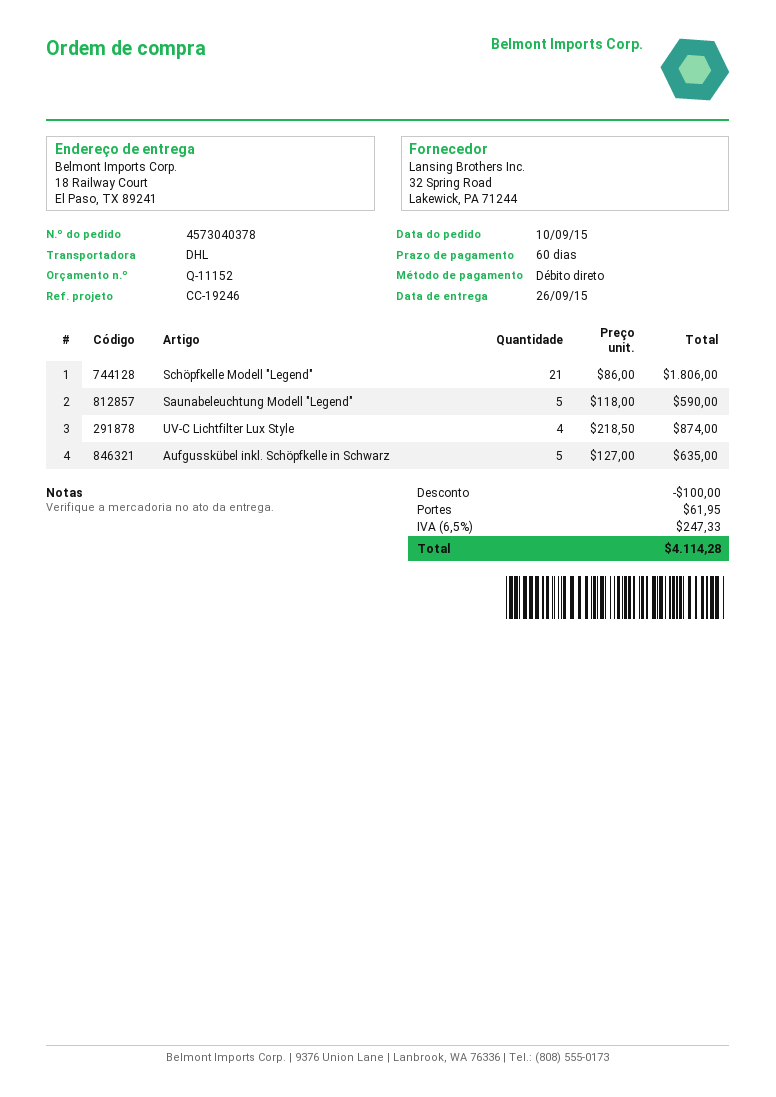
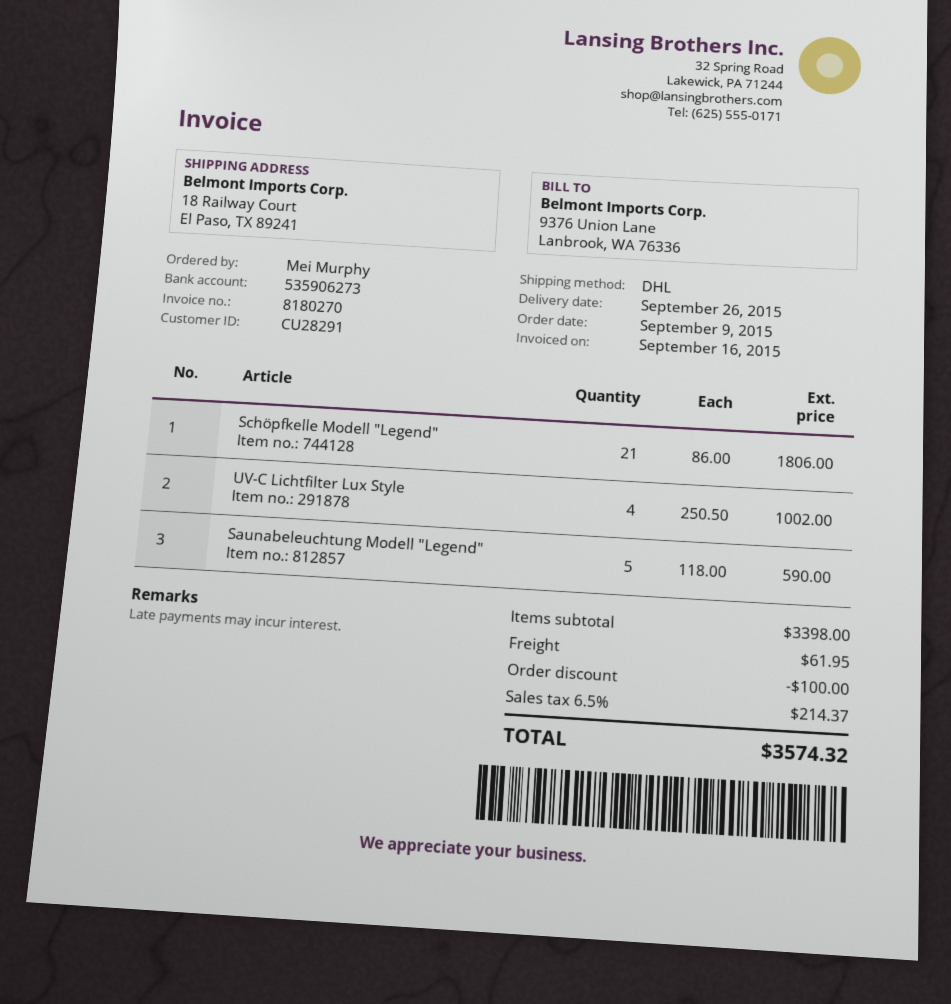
order date: 2015-09-10 -> 2015-09-09
UV-C Lichtfilter Lux Style: 4 x 218.50 = 874.00 -> 4 x 250.50 = 1002.00
Aufgusskübel inkl. Schöpfkelle in Schwarz: 5 x 127.00 = 635.00 -> none
tax: 6.5% = 247.33 -> 6.5% = 214.37
total: 4114.28 -> 3574.32

